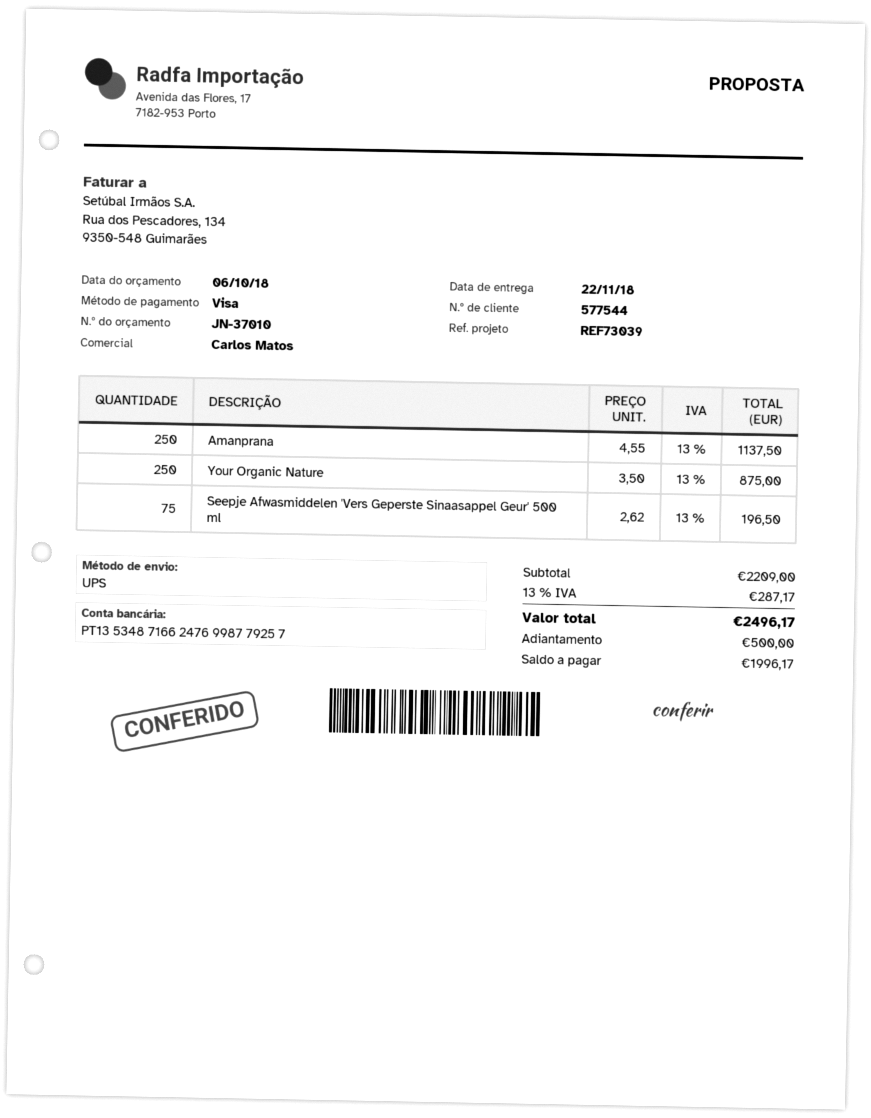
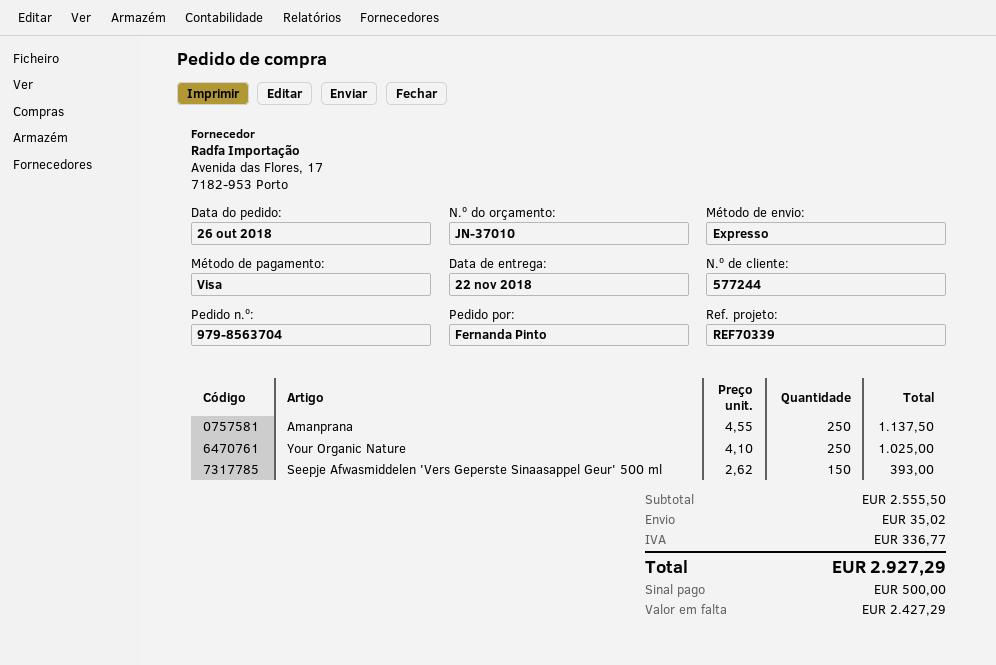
customer number: 577544 -> 577244
reference: REF73039 -> REF70339
shipping method: UPS -> express
Your Organic Nature: 250 x 3.50 = 875.00 -> 250 x 4.10 = 1025.00
Seepje Afwasmiddelen 'Vers Geperste Sinaasappel Geur' 500 ml: 75 x 2.62 = 196.50 -> 150 x 2.62 = 393.00
subtotal: 2209.00 -> 2555.50
shipping: none -> 35.02
tax: 287.17 -> 336.77
total: 2496.17 -> 2927.29
balance: 1996.17 -> 2427.29

